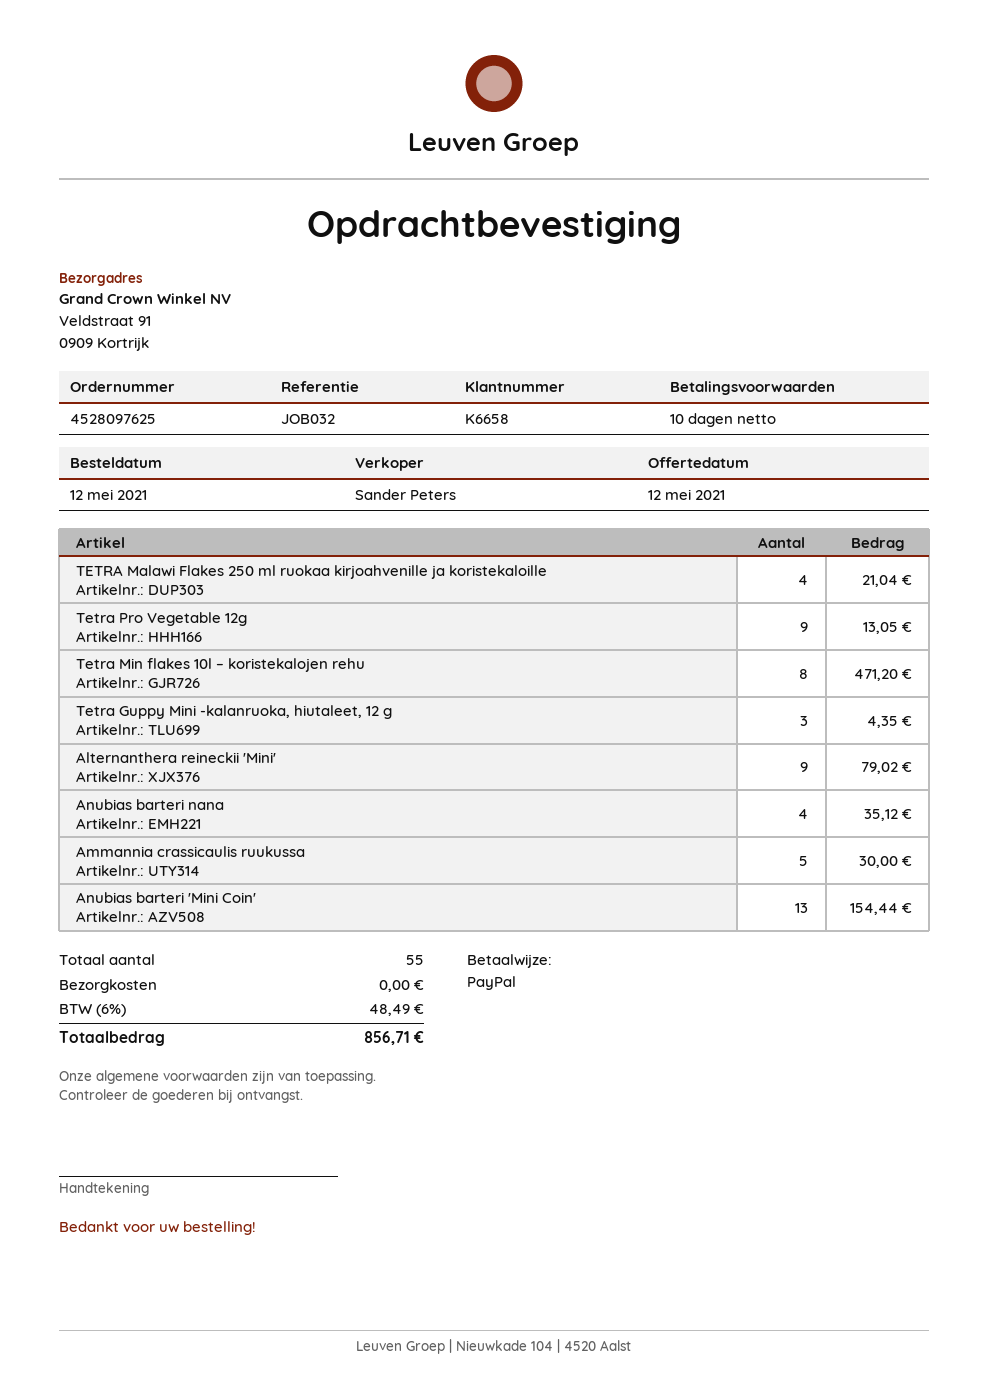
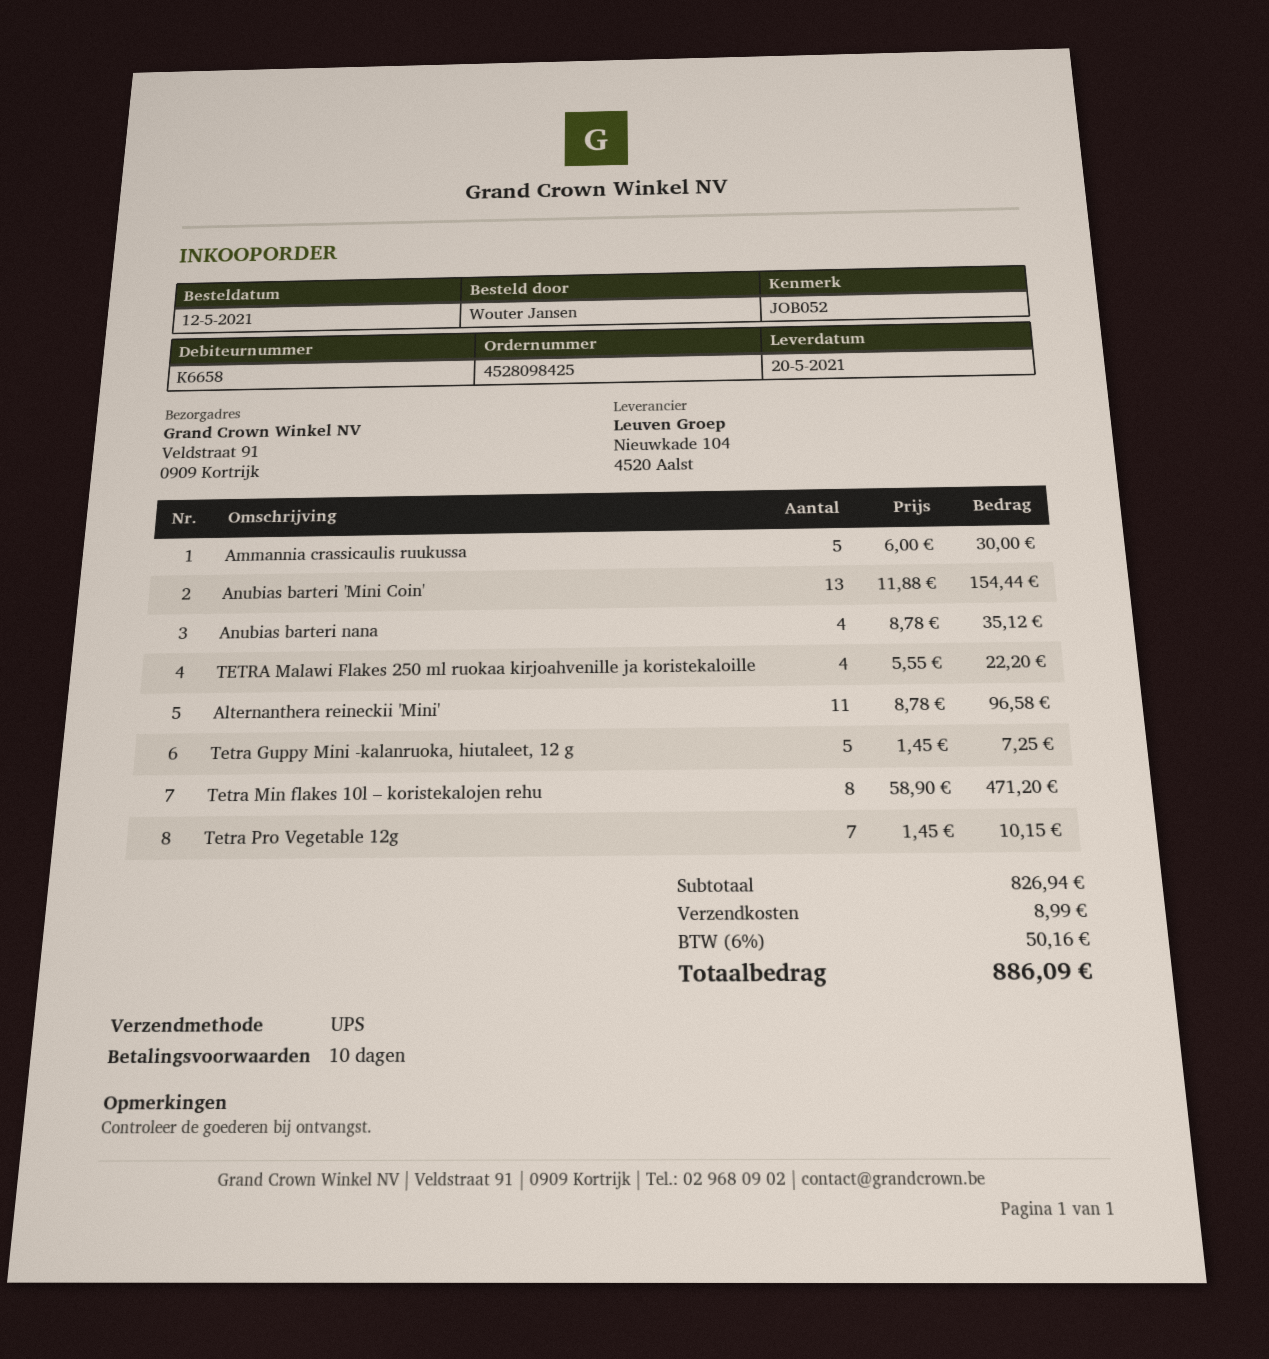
order number: 4528097625 -> 4528098425
reference: JOB032 -> JOB052
TETRA Malawi Flakes 250 ml ruokaa kirjoahvenille ja koristekaloille: 4 for 21.04 -> 4 for 22.20
Tetra Pro Vegetable 12g: 9 for 13.05 -> 7 for 10.15
Tetra Guppy Mini -kalanruoka, hiutaleet, 12 g: 3 for 4.35 -> 5 for 7.25
Alternanthera reineckii 'Mini': 9 for 79.02 -> 11 for 96.58
shipping: 0.00 -> 8.99
tax: 6% = 48.49 -> 6% = 50.16
total: 856.71 -> 886.09

